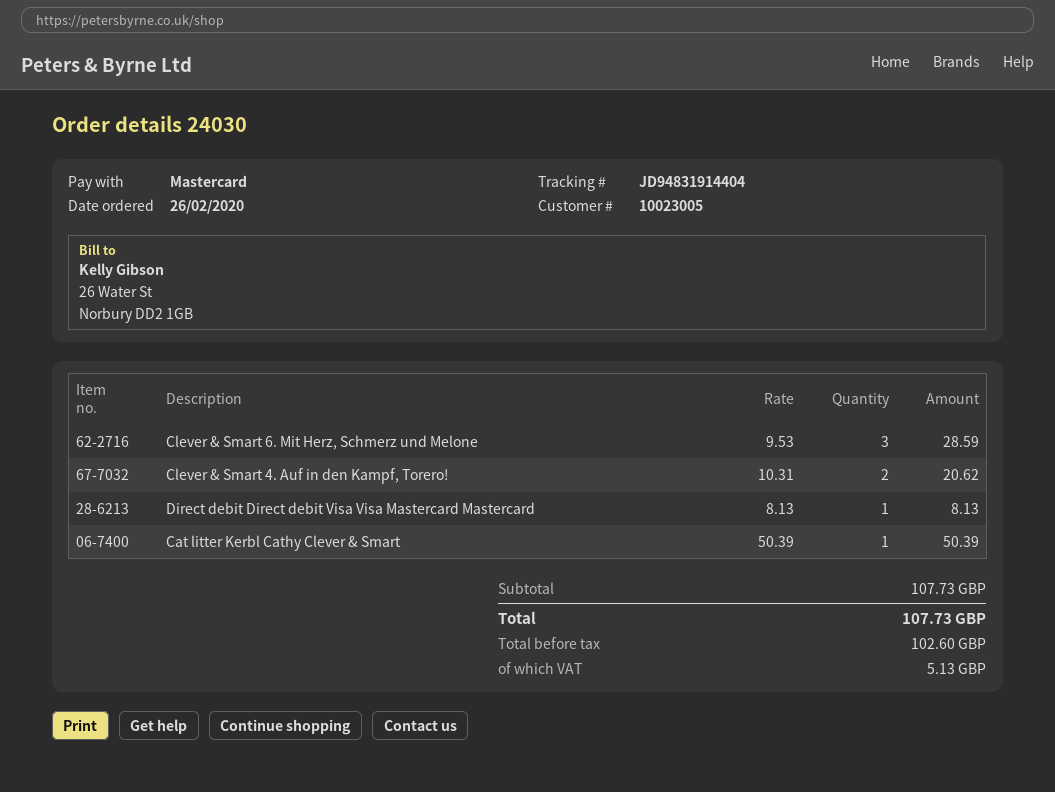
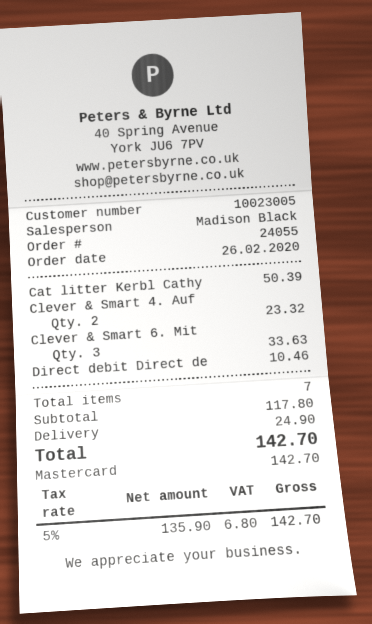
order number: 24030 -> 24055
Clever & Smart 6. Mit Herz, Schmerz und Melone: 3 for 28.59 -> 3 for 33.63
Clever & Smart 4. Auf in den Kampf, Torero!: 2 for 20.62 -> 2 for 23.32
Direct debit Direct debit Visa Visa Mastercard Mastercard: 1 for 8.13 -> 1 for 10.46
subtotal: 107.73 -> 117.80
shipping: none -> 24.90
net: 102.60 -> 135.90
tax: 5.13 -> 6.80
total: 107.73 -> 142.70

